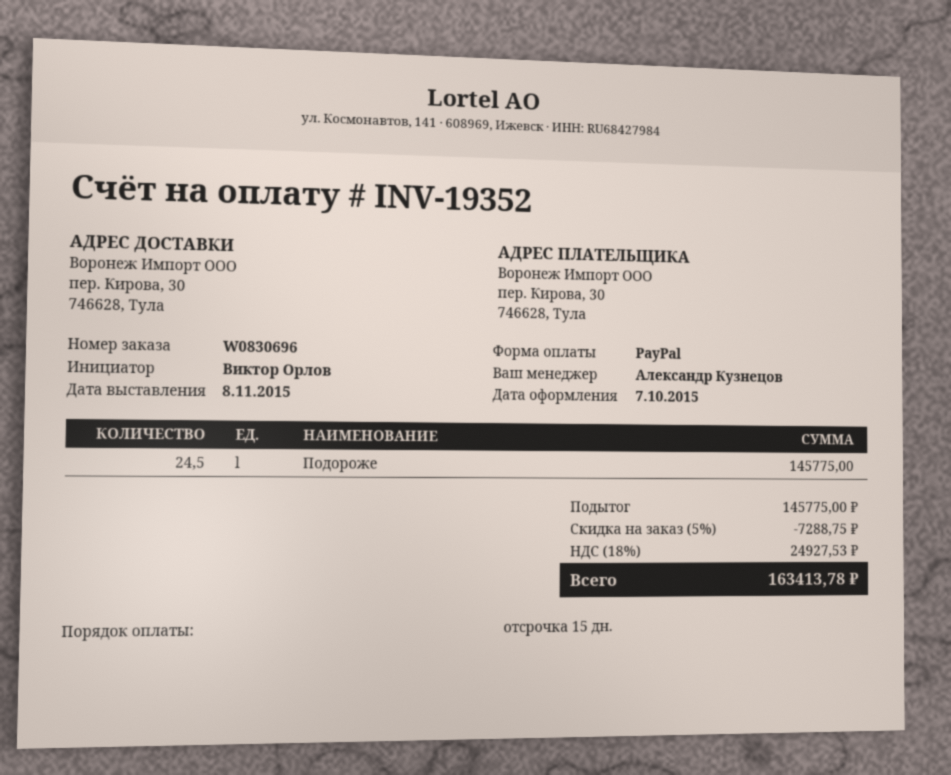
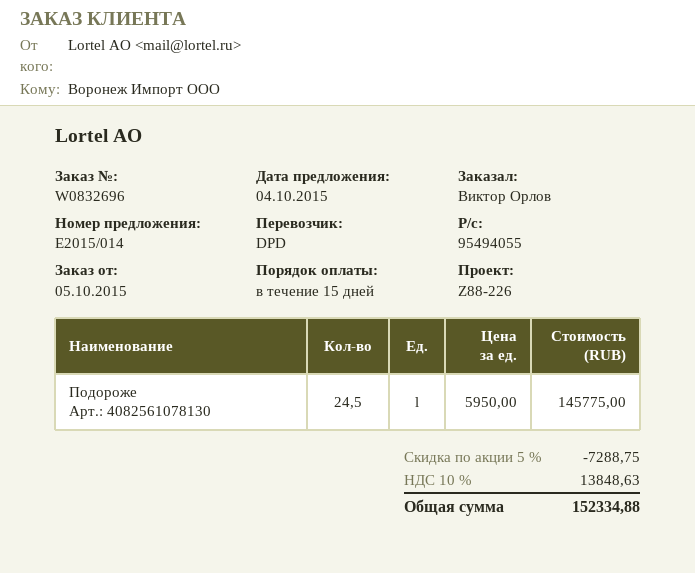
order number: W0830696 -> W0832696
order date: 2015-10-07 -> 2015-10-05
tax: 18% = 24927.53 -> 10% = 13848.63
total: 163413.78 -> 152334.88

